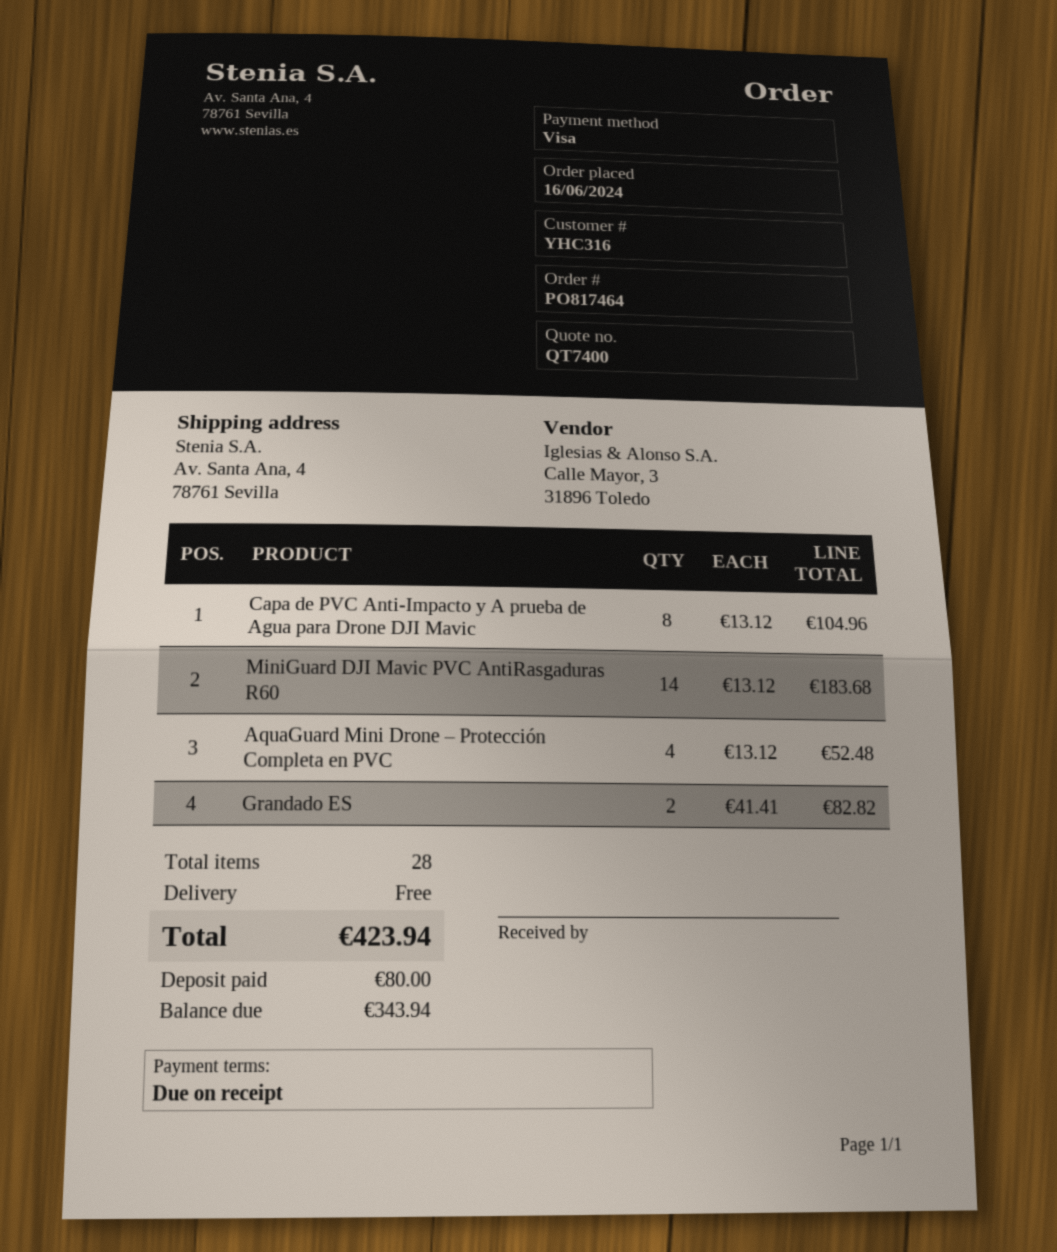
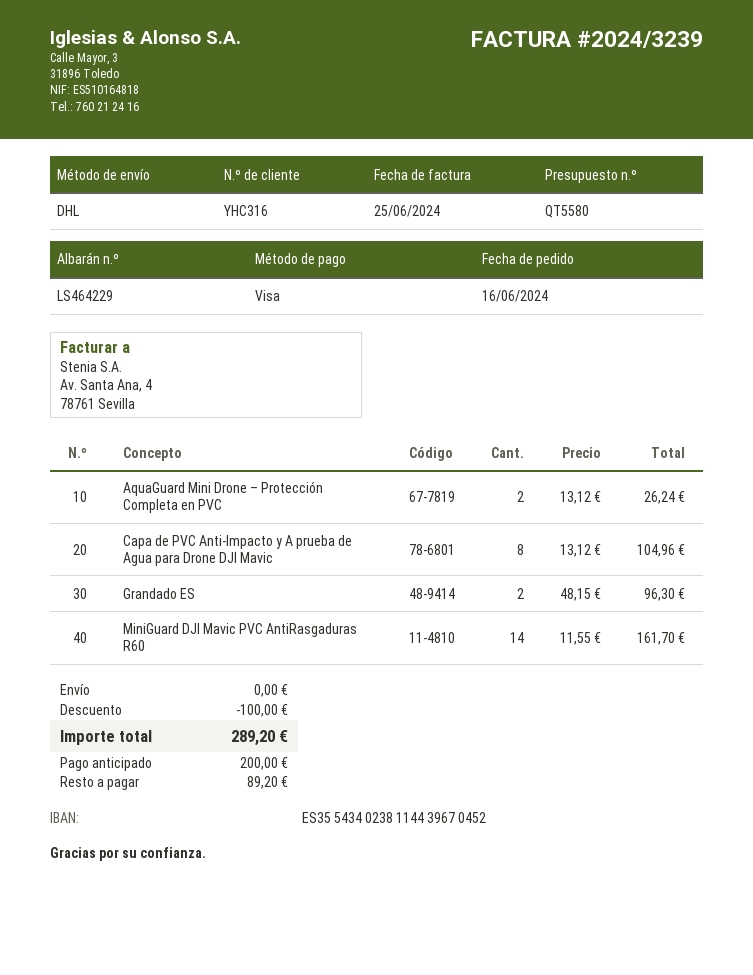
quote number: QT7400 -> QT5580
MiniGuard DJI Mavic PVC AntiRasgaduras R60: 14 x 13.12 = 183.68 -> 14 x 11.55 = 161.70
AquaGuard Mini Drone – Protección Completa en PVC: 4 x 13.12 = 52.48 -> 2 x 13.12 = 26.24
Grandado ES: 2 x 41.41 = 82.82 -> 2 x 48.15 = 96.30
discount: none -> 100.00
total: 423.94 -> 289.20
deposit: 80.00 -> 200.00
balance: 343.94 -> 89.20

